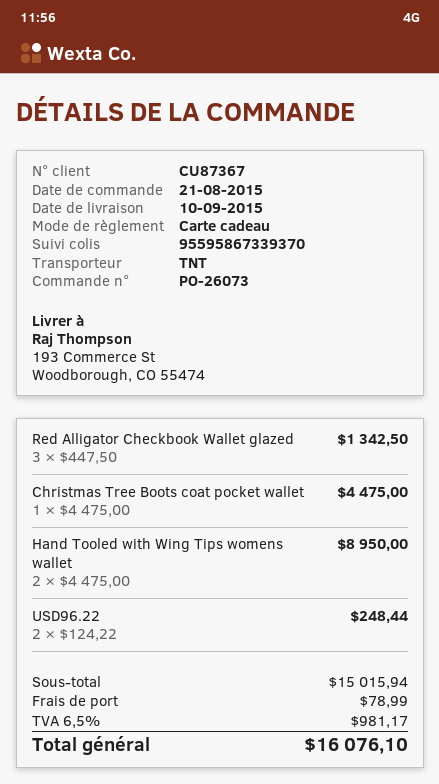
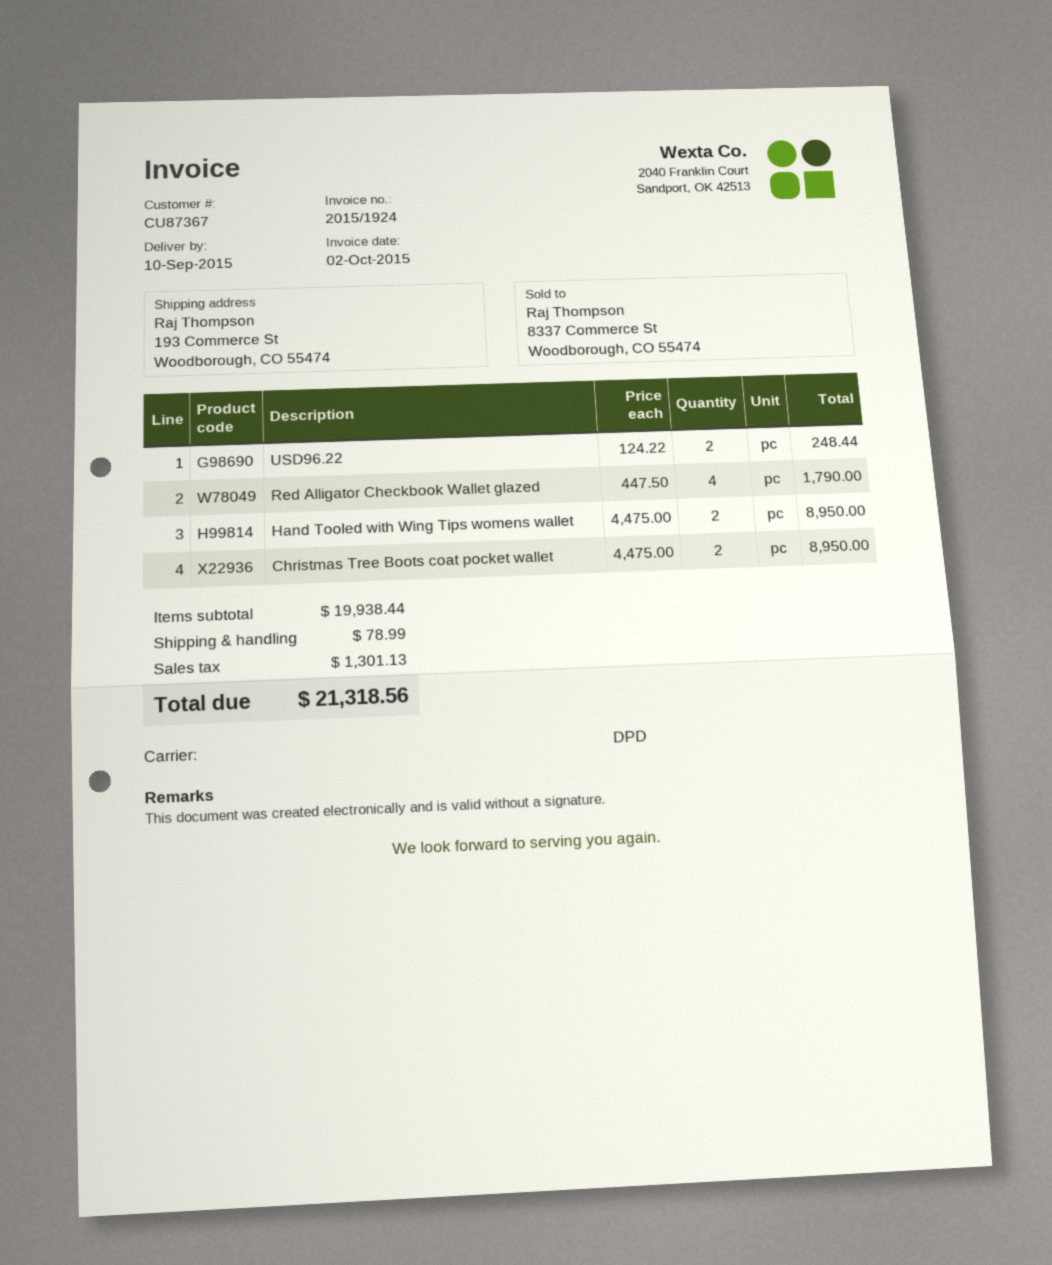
shipping method: TNT -> DPD
Red Alligator Checkbook Wallet glazed: 3 x 447.50 = 1342.50 -> 4 x 447.50 = 1790.00
Christmas Tree Boots coat pocket wallet: 1 x 4475.00 = 4475.00 -> 2 x 4475.00 = 8950.00
subtotal: 15015.94 -> 19938.44
tax: 981.17 -> 1301.13
total: 16076.10 -> 21318.56

